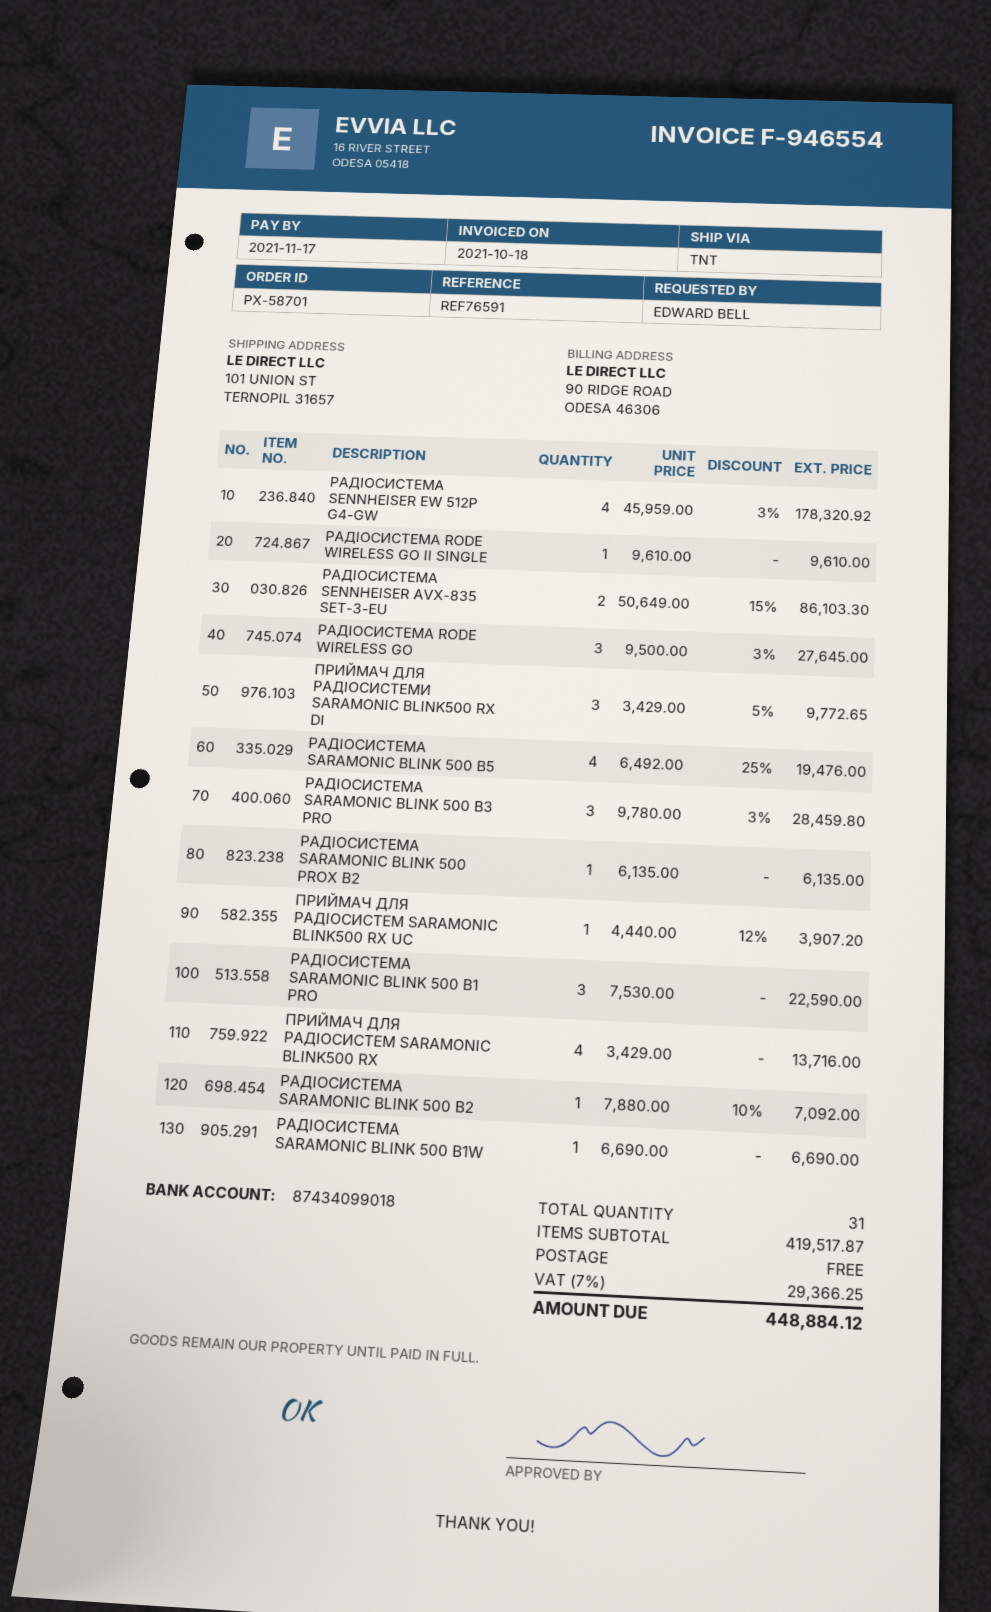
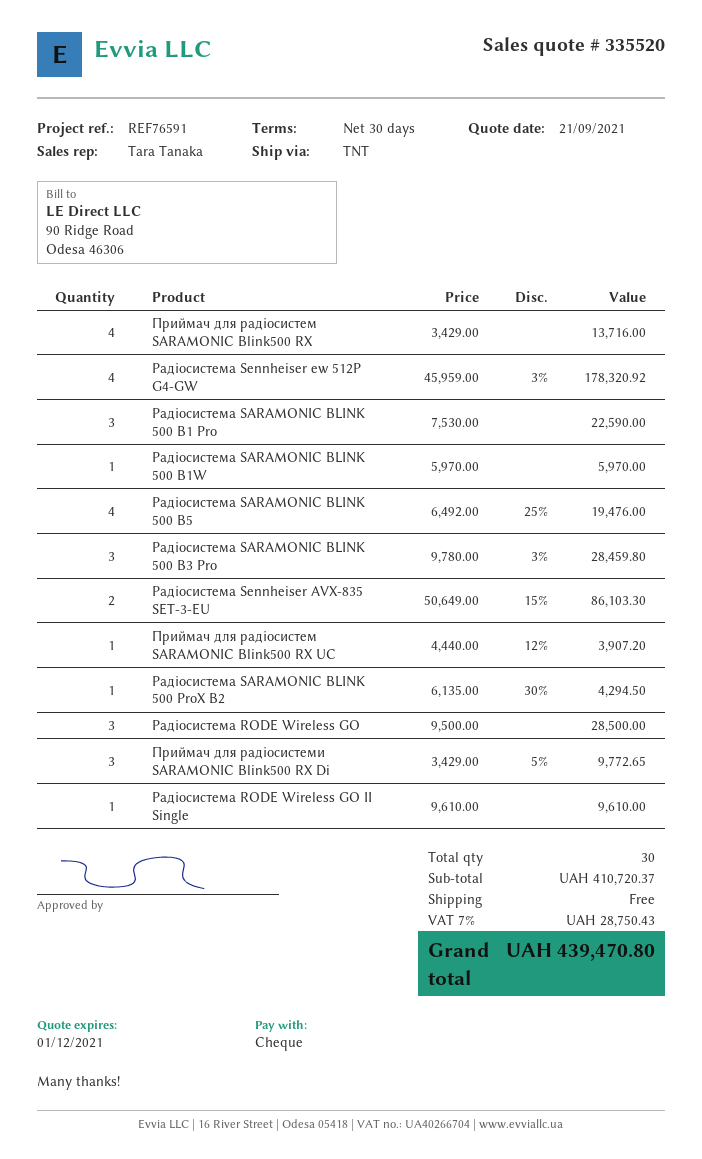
РАДІОСИСТЕМА RODE WIRELESS GO: 3 x 9500.00 - 3% = 27645.00 -> 3 x 9500.00 = 28500.00
РАДІОСИСТЕМА SARAMONIC BLINK 500 PROX B2: 1 x 6135.00 = 6135.00 -> 1 x 6135.00 - 30% = 4294.50
РАДІОСИСТЕМА SARAMONIC BLINK 500 B2: 1 x 7880.00 - 10% = 7092.00 -> none
РАДІОСИСТЕМА SARAMONIC BLINK 500 B1W: 1 x 6690.00 = 6690.00 -> 1 x 5970.00 = 5970.00
total quantity: 31 -> 30
subtotal: 419517.87 -> 410720.37
tax: 7% = 29366.25 -> 7% = 28750.43
total: 448884.12 -> 439470.80

